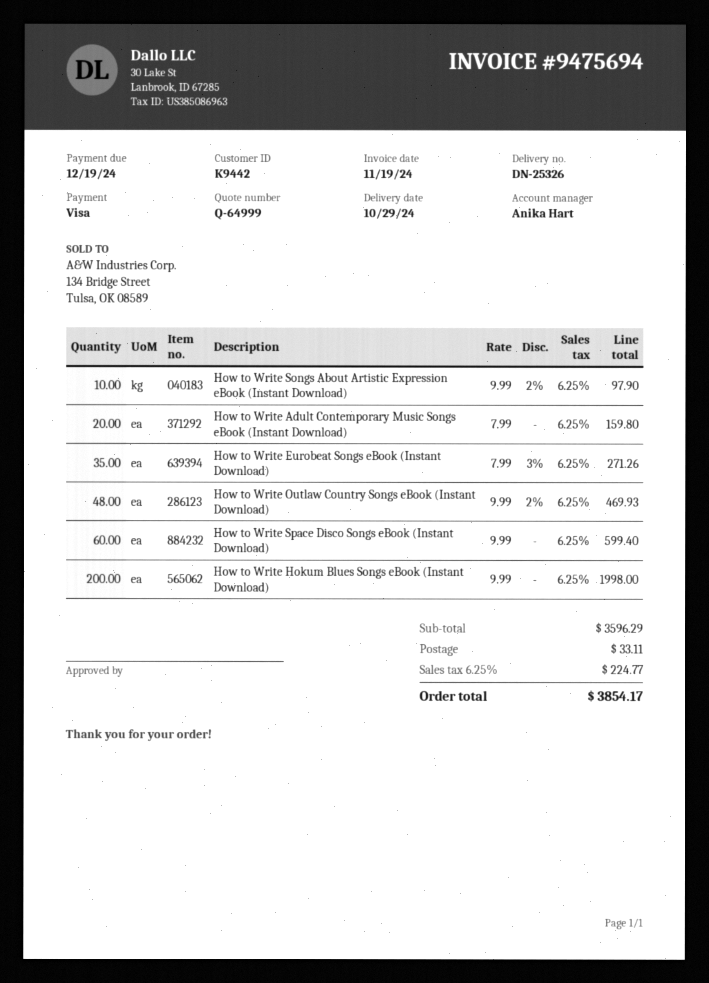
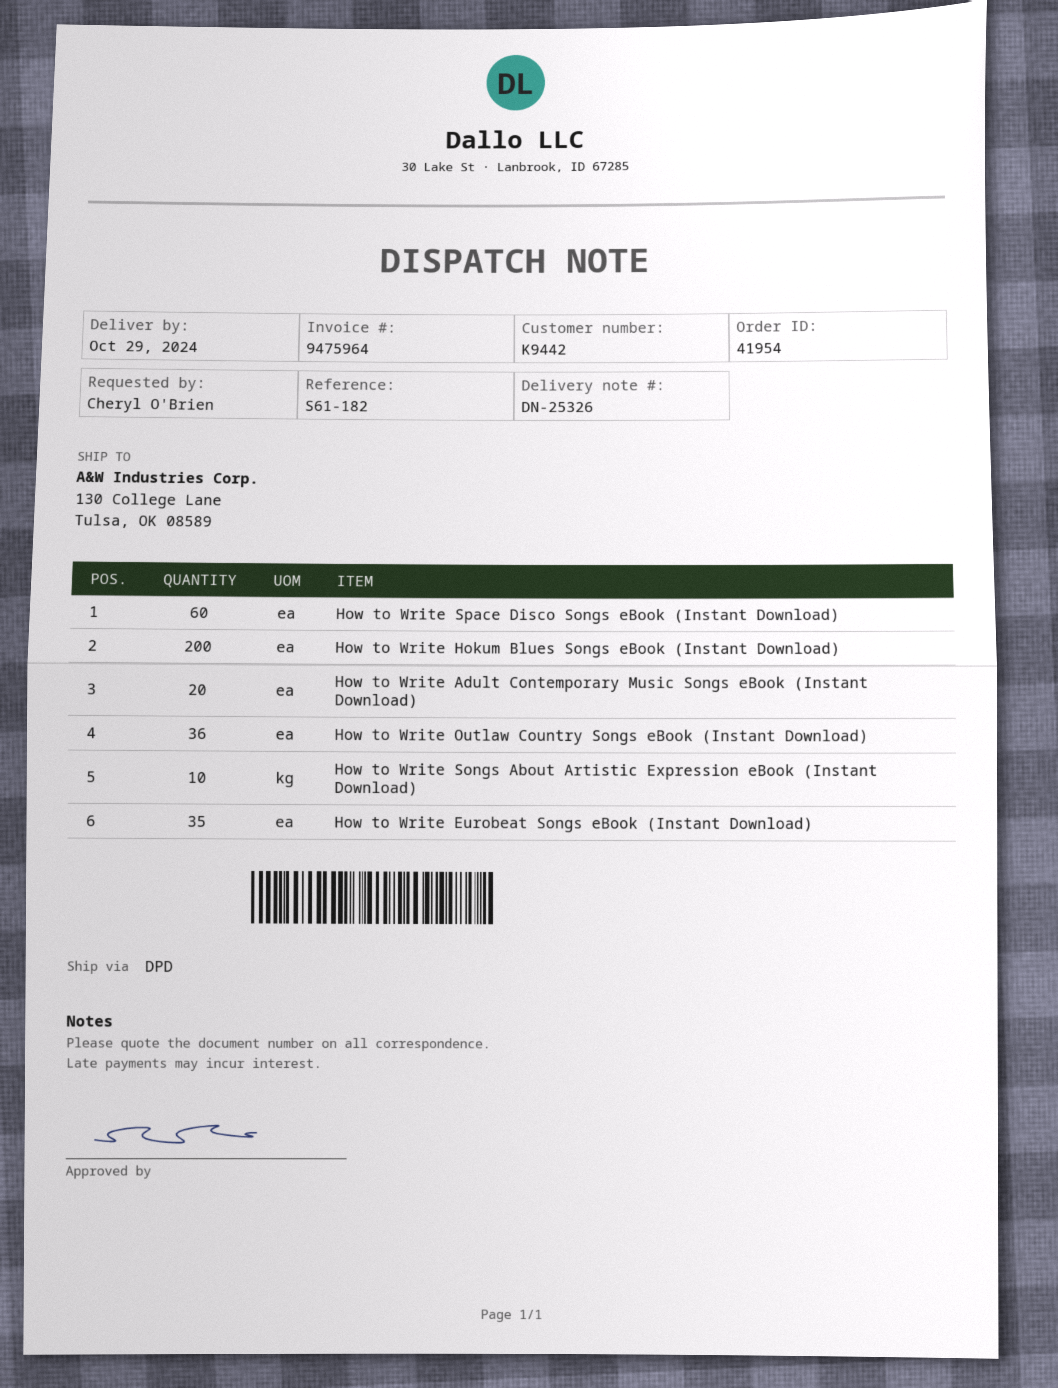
invoice number: 9475694 -> 9475964
How to Write Outlaw Country Songs eBook (Instant Download): 48 -> 36

